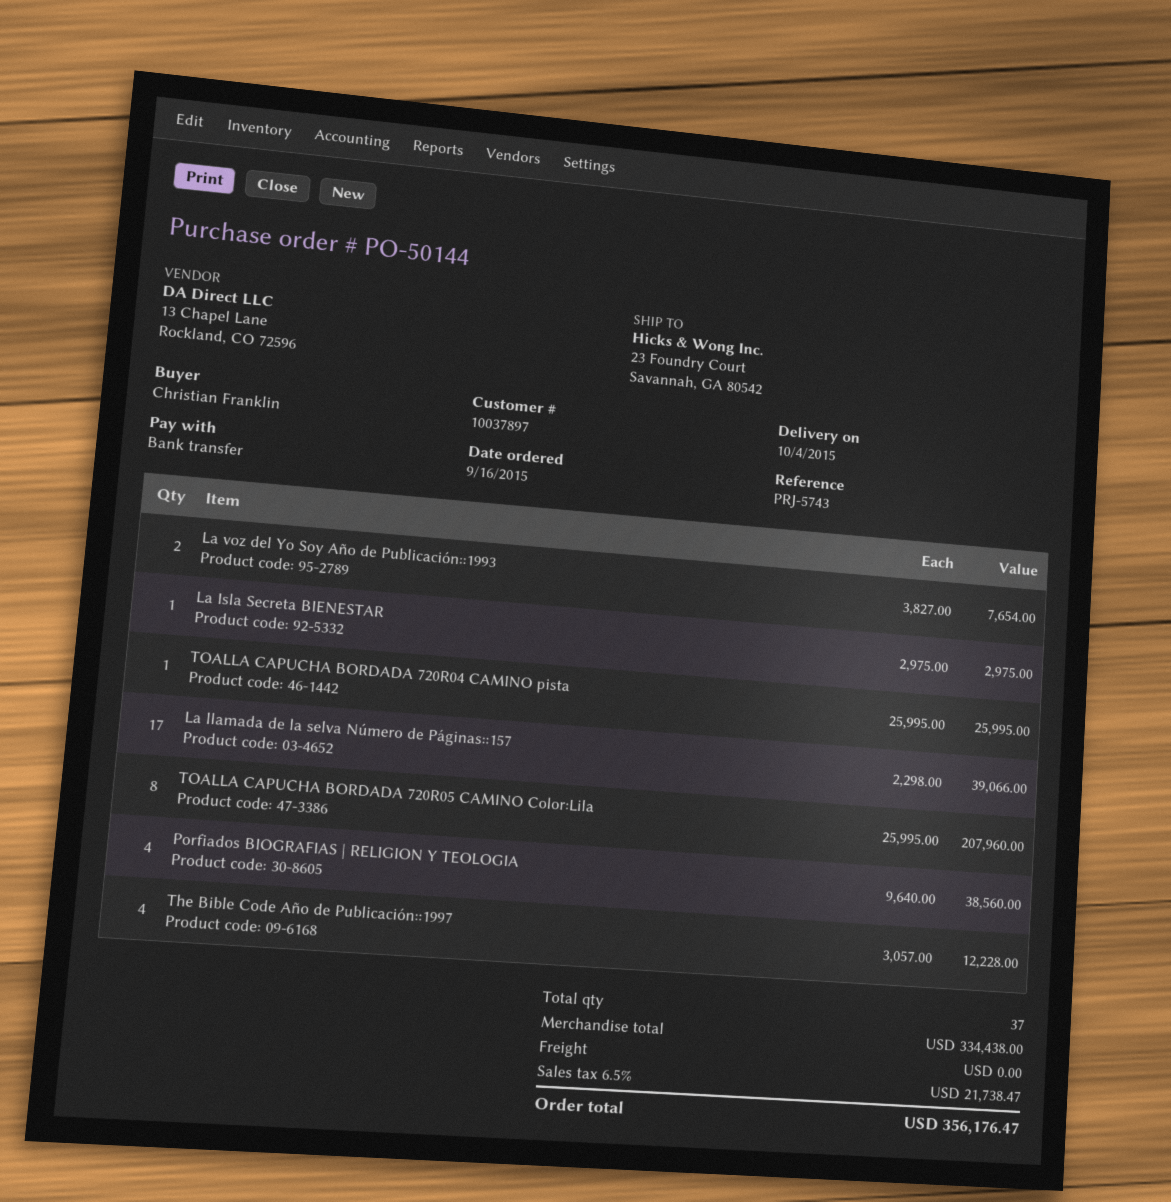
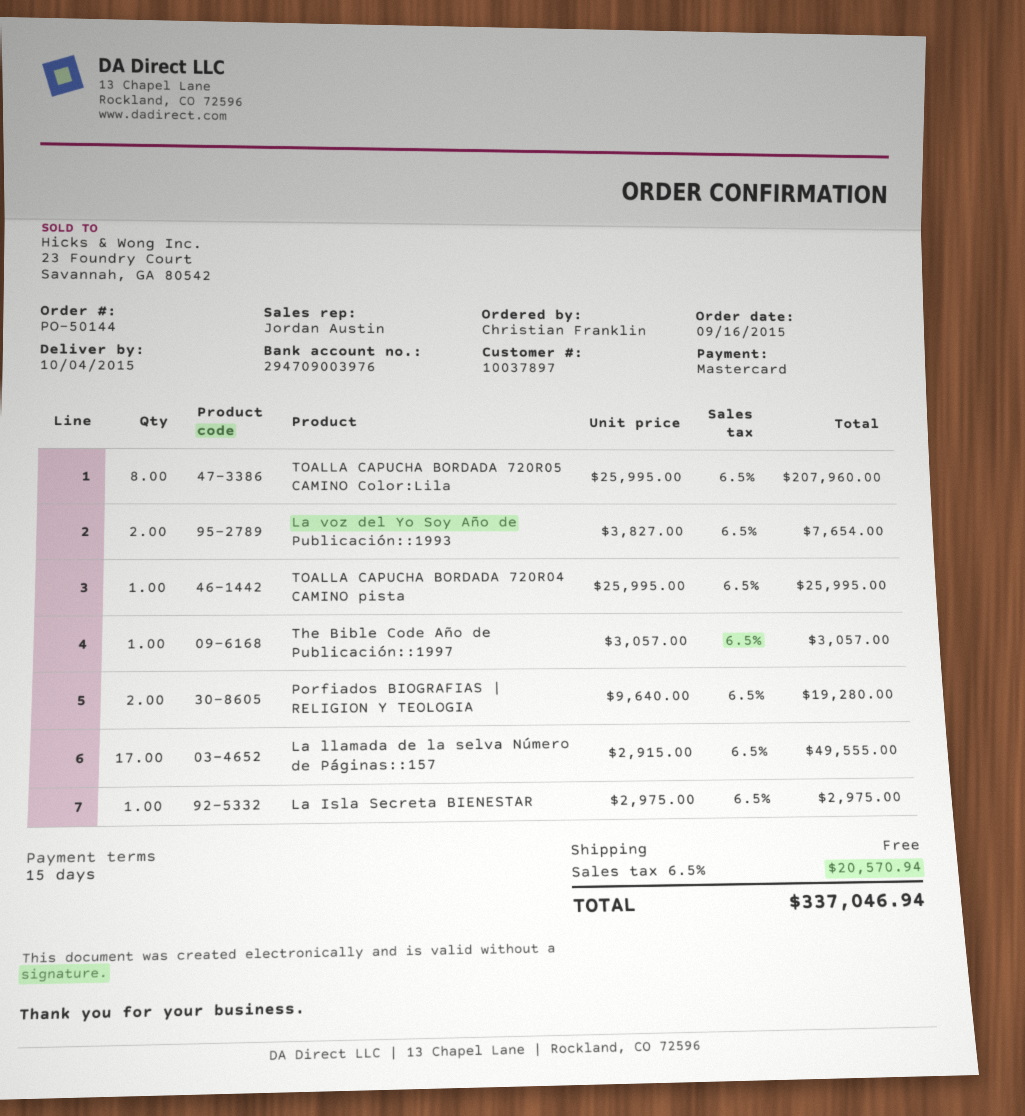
payment method: bank transfer -> Mastercard
La llamada de la selva Número de Páginas::157: 17 x 2298.00 = 39066.00 -> 17 x 2915.00 = 49555.00
Porfiados BIOGRAFIAS | RELIGION Y TEOLOGIA: 4 x 9640.00 = 38560.00 -> 2 x 9640.00 = 19280.00
The Bible Code Año de Publicación::1997: 4 x 3057.00 = 12228.00 -> 1 x 3057.00 = 3057.00
tax: 6.5% = 21738.47 -> 6.5% = 20570.94
total: 356176.47 -> 337046.94

